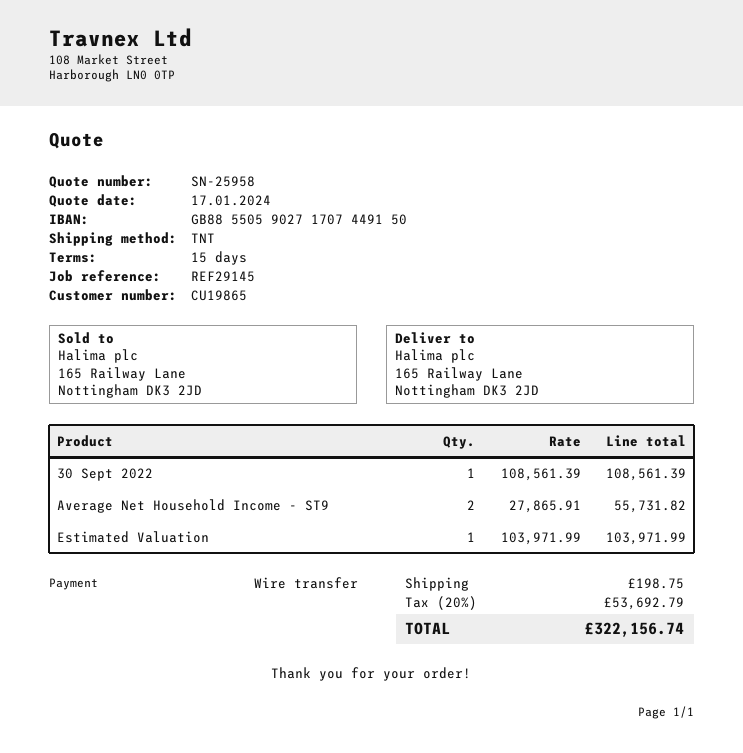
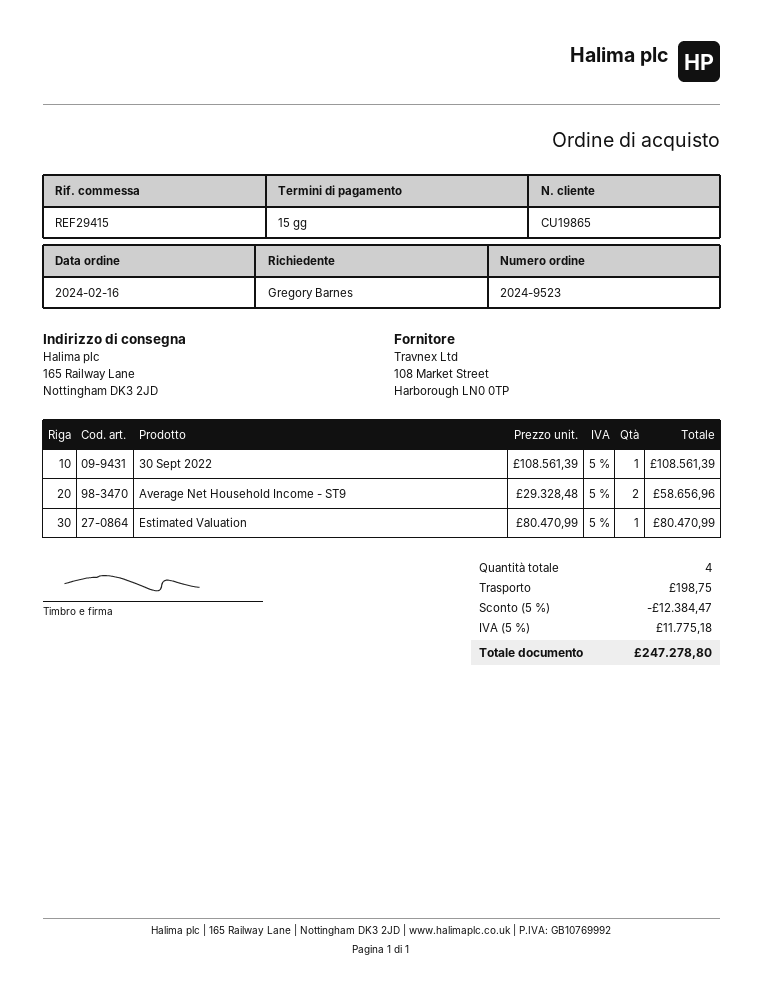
reference: REF29145 -> REF29415
Average Net Household Income - ST9: 2 x 27865.91 = 55731.82 -> 2 x 29328.48 = 58656.96
Estimated Valuation: 1 x 103971.99 = 103971.99 -> 1 x 80470.99 = 80470.99
discount: none -> 5% = 12384.47
tax: 20% = 53692.79 -> 5% = 11775.18
total: 322156.74 -> 247278.80

